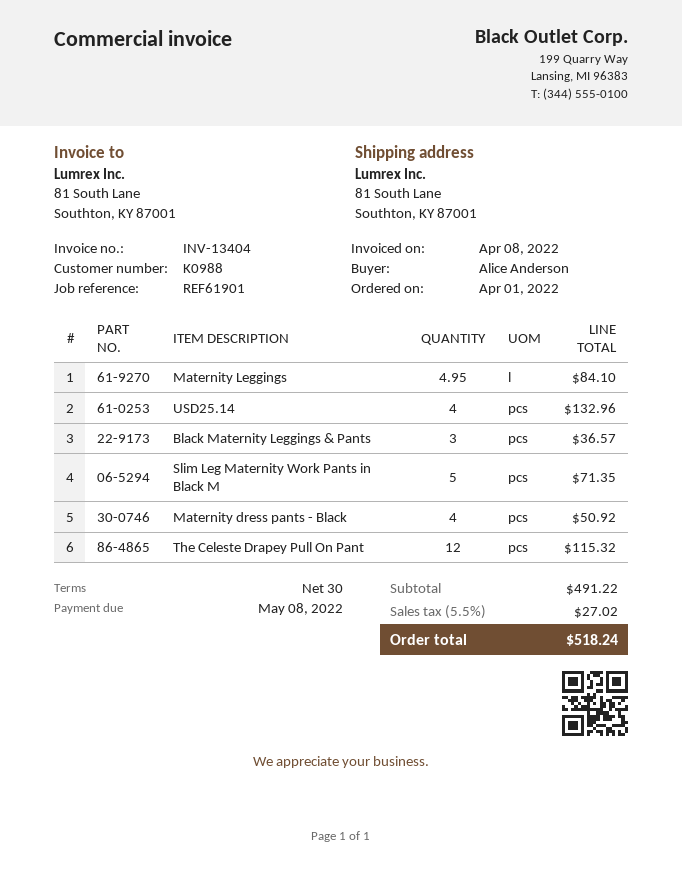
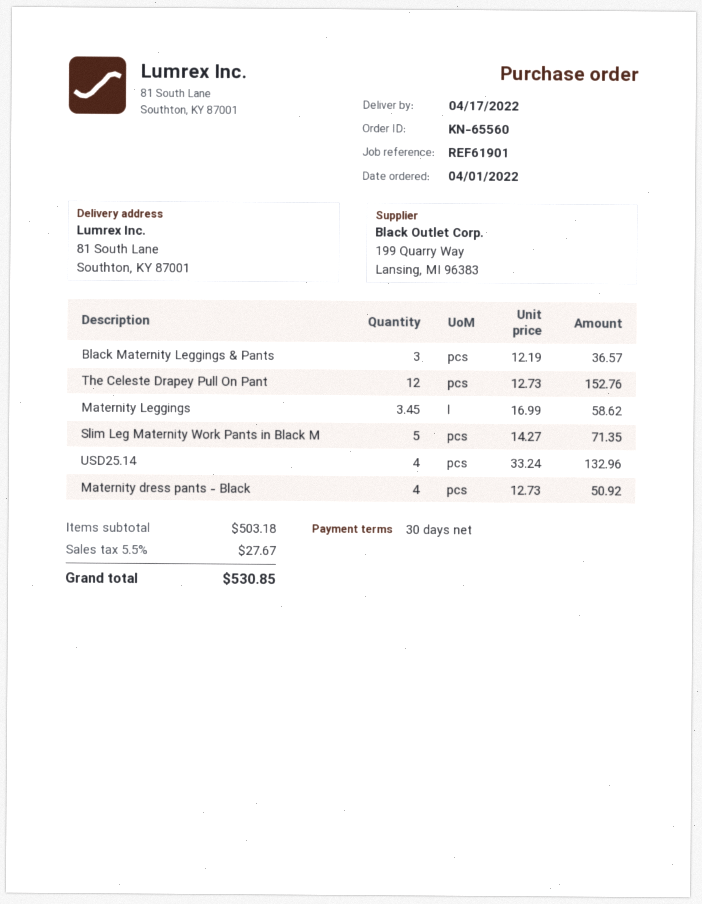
Maternity Leggings: 4.95 for 84.10 -> 3.45 for 58.62
The Celeste Drapey Pull On Pant: 12 for 115.32 -> 12 for 152.76
subtotal: 491.22 -> 503.18
tax: 5.5% = 27.02 -> 5.5% = 27.67
total: 518.24 -> 530.85

